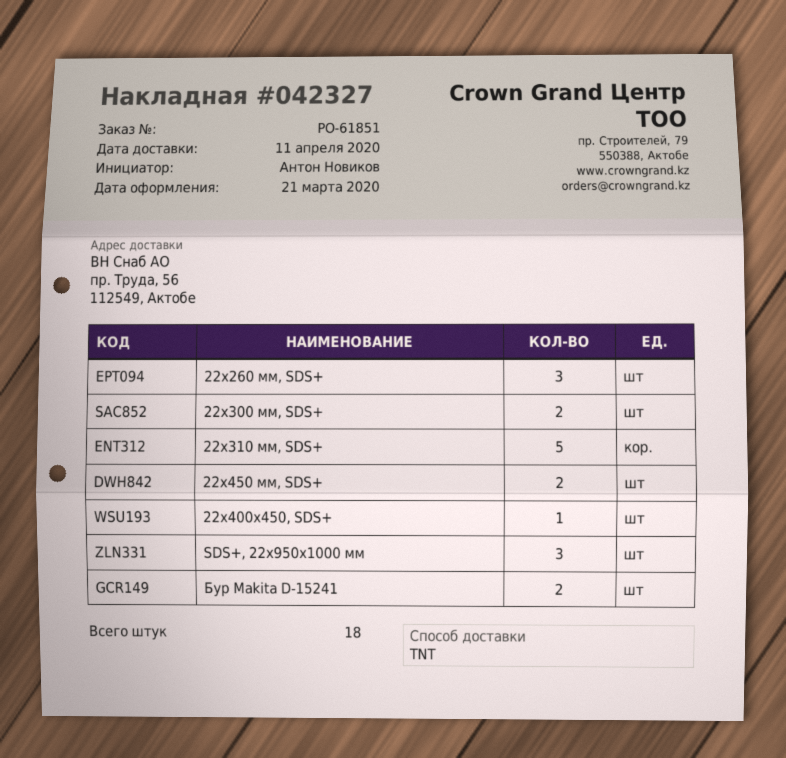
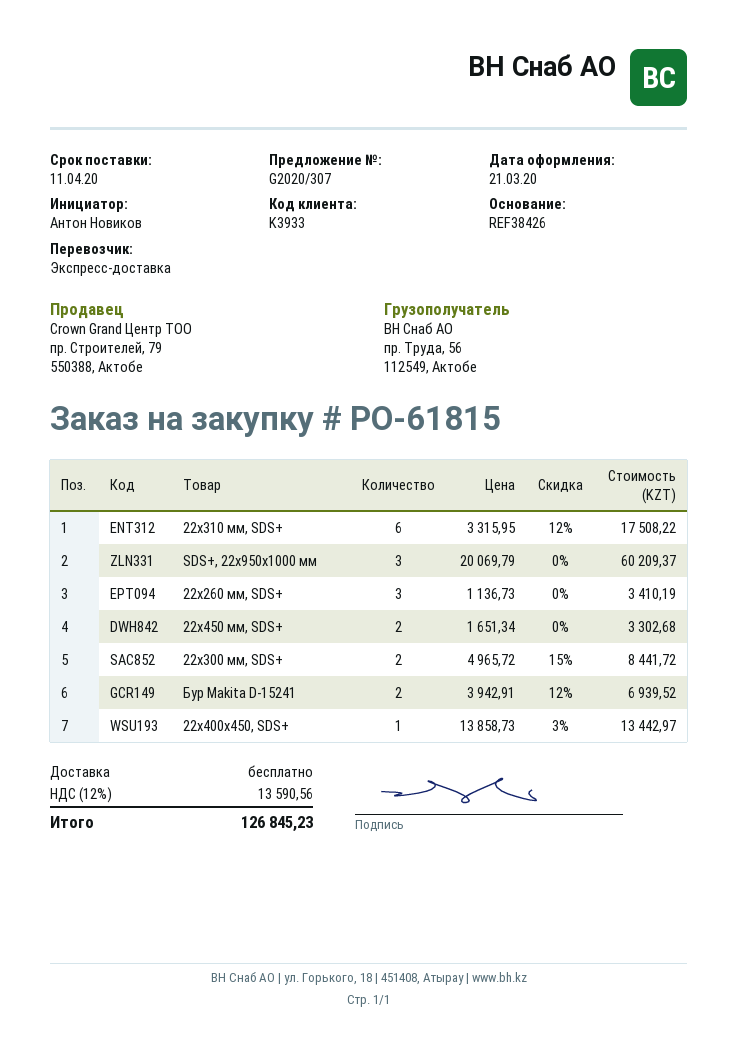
order number: PO-61851 -> PO-61815
shipping method: TNT -> express
22x310 мм, SDS+: 5 -> 6

